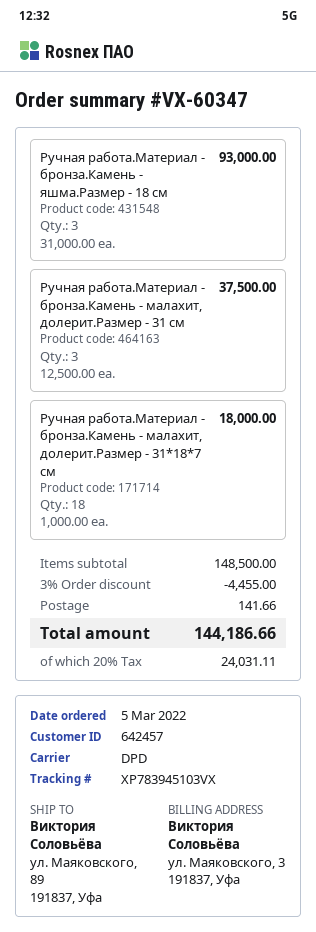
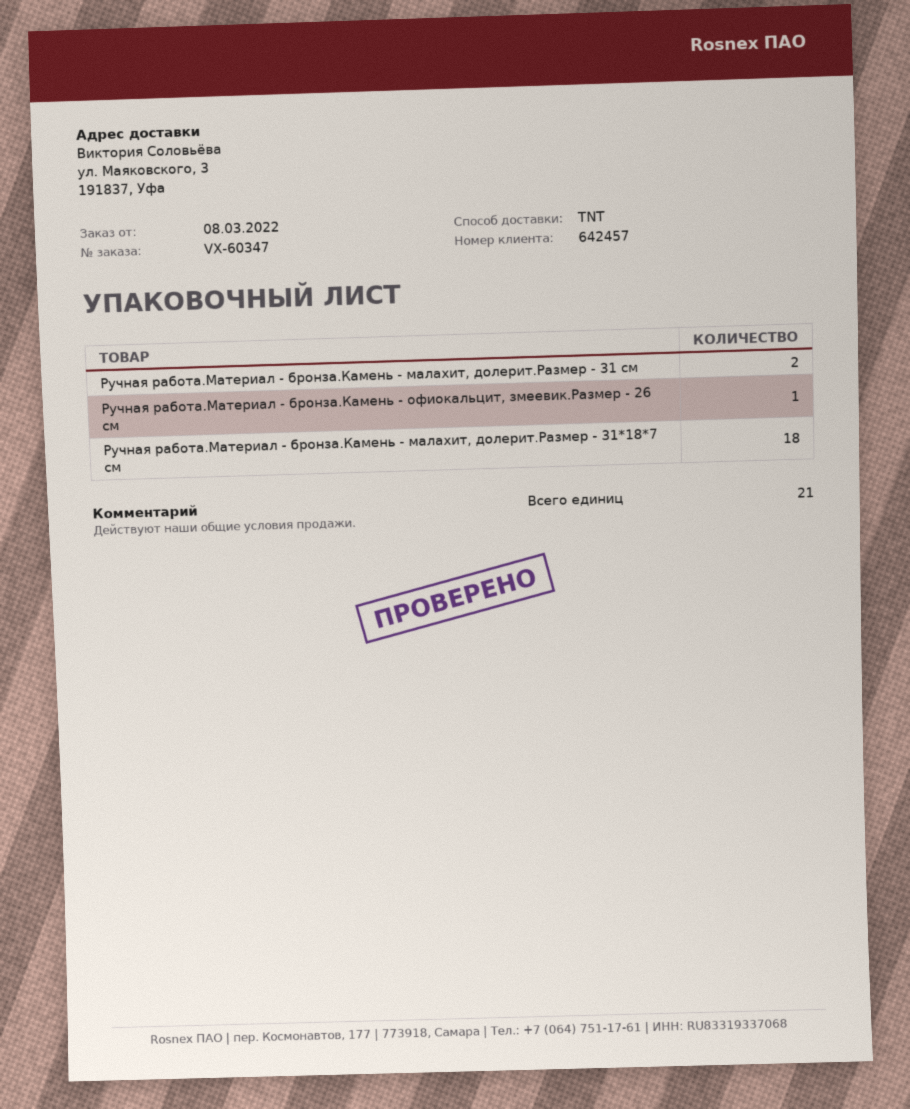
order date: 2022-03-05 -> 2022-03-08
shipping method: DPD -> TNT
ship to: ул. Маяковского, 89, 191837, Уфа -> ул. Маяковского, 3, 191837, Уфа
Ручная работа.Материал - бронза.Камень - яшма.Размер - 18 см: 3 -> none
Ручная работа.Материал - бронза.Камень - малахит, долерит.Размер - 31 см: 3 -> 2
Ручная работа.Материал - бронза.Камень - офиокальцит, змеевик.Размер - 26 см: none -> 1

